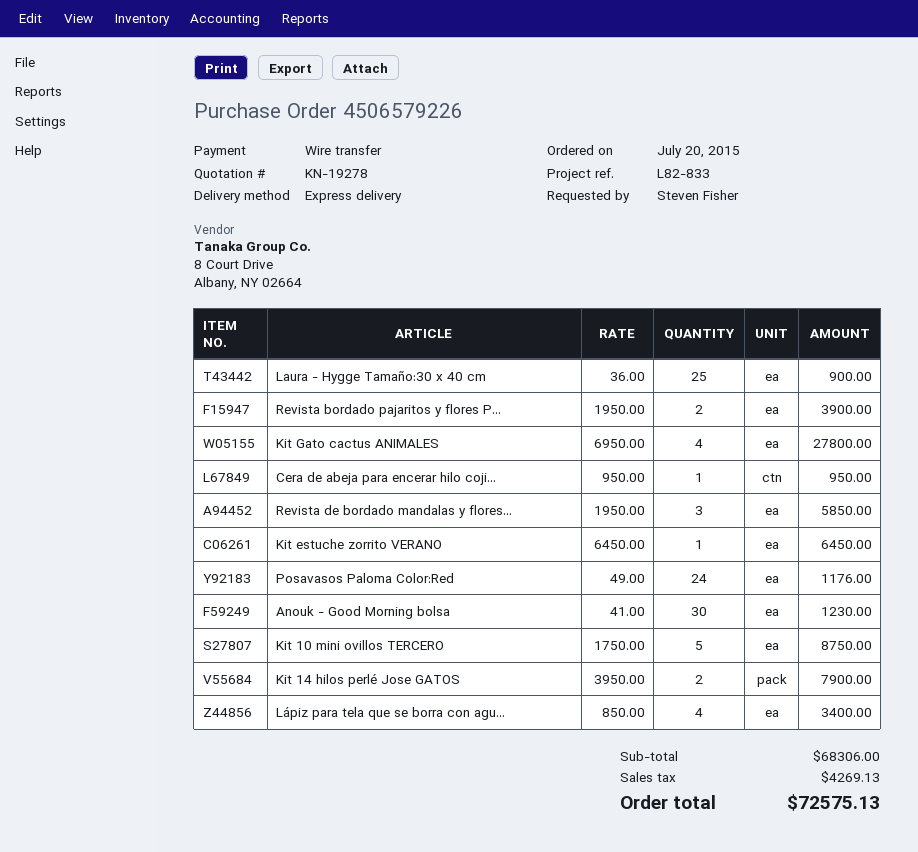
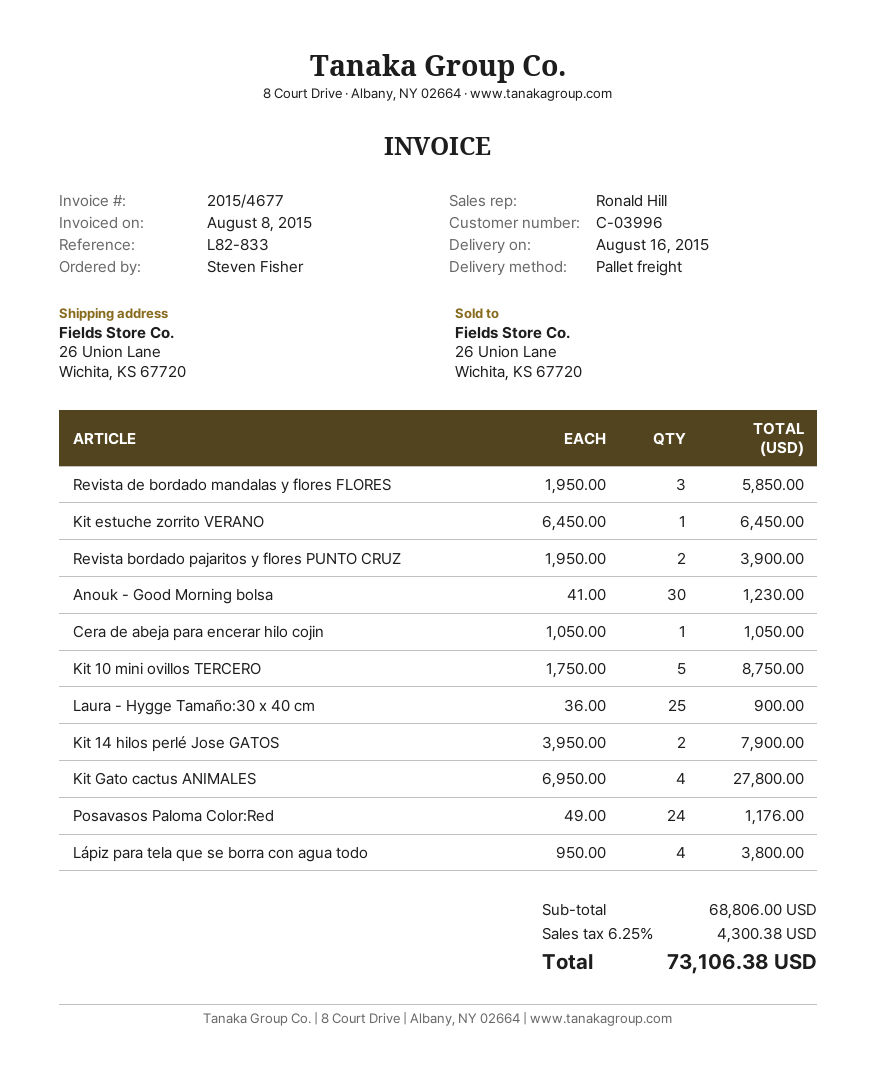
shipping method: express -> pallet freight
Cera de abeja para encerar hilo coji...: 1 x 950.00 = 950.00 -> 1 x 1050.00 = 1050.00
Lápiz para tela que se borra con agu...: 4 x 850.00 = 3400.00 -> 4 x 950.00 = 3800.00
subtotal: 68306.00 -> 68806.00
tax: 4269.13 -> 4300.38
total: 72575.13 -> 73106.38

